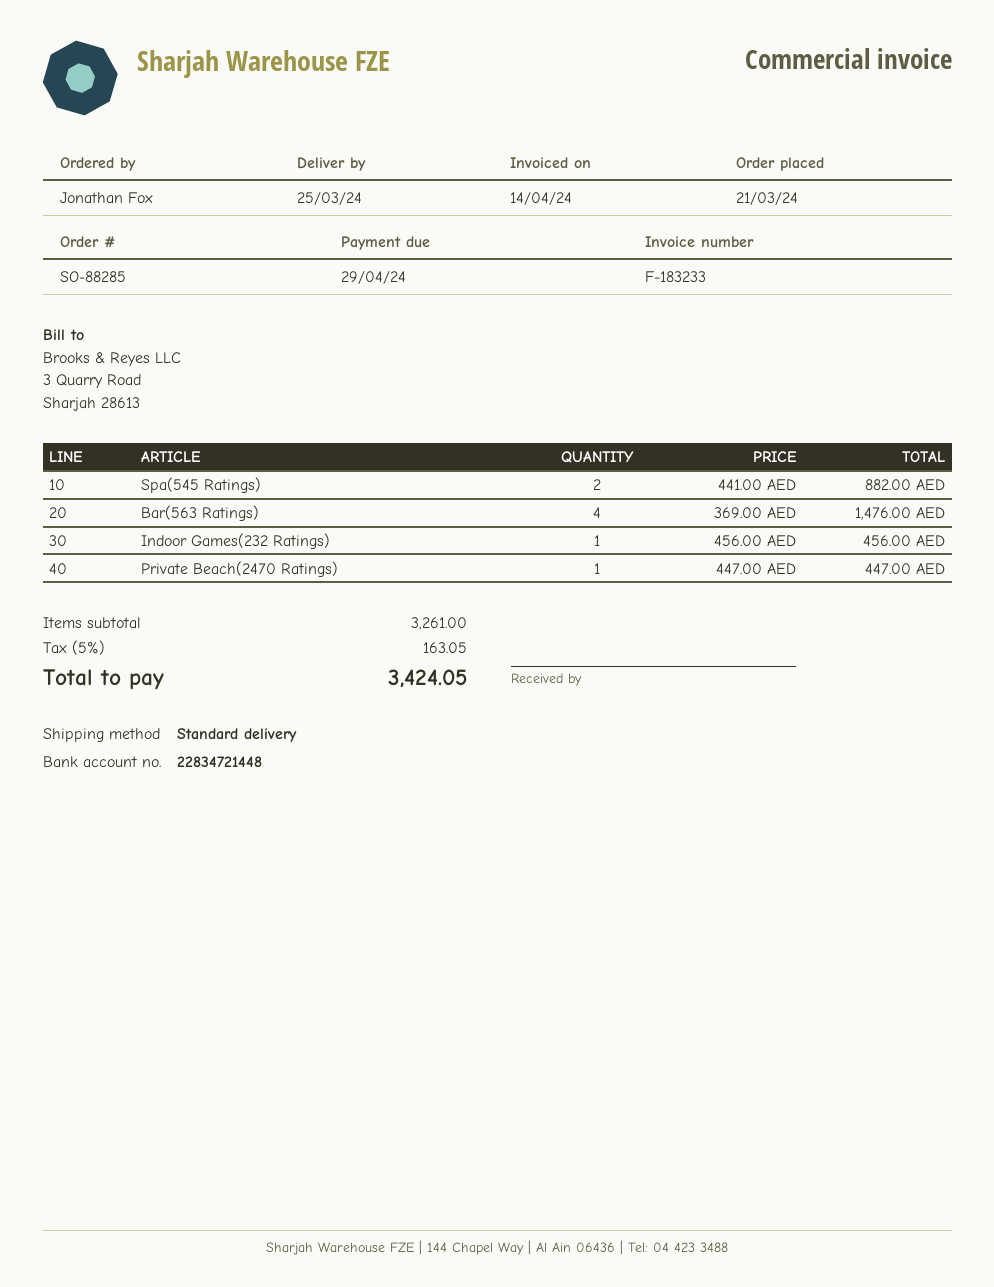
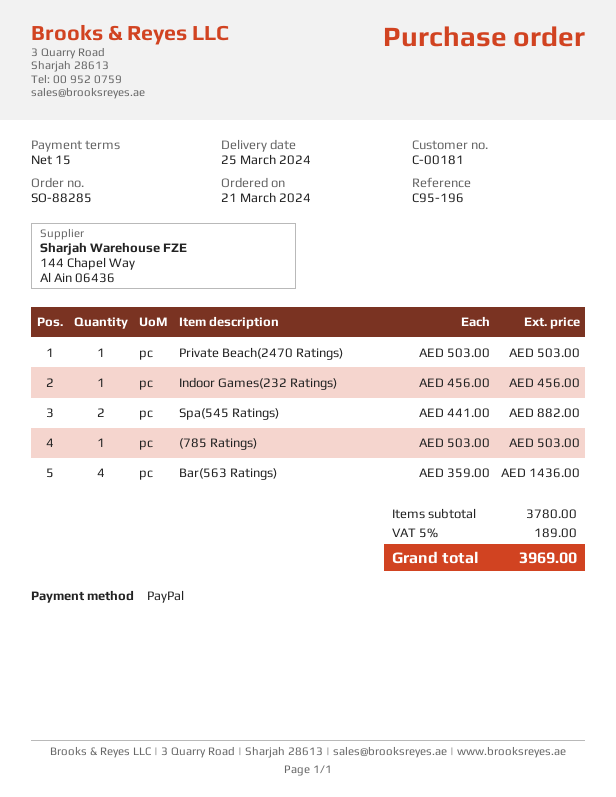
Bar(563 Ratings): 4 x 369.00 = 1476.00 -> 4 x 359.00 = 1436.00
Private Beach(2470 Ratings): 1 x 447.00 = 447.00 -> 1 x 503.00 = 503.00
(785 Ratings): none -> 1 x 503.00 = 503.00
subtotal: 3261.00 -> 3780.00
tax: 5% = 163.05 -> 5% = 189.00
total: 3424.05 -> 3969.00

